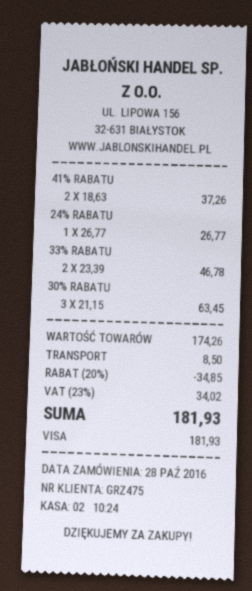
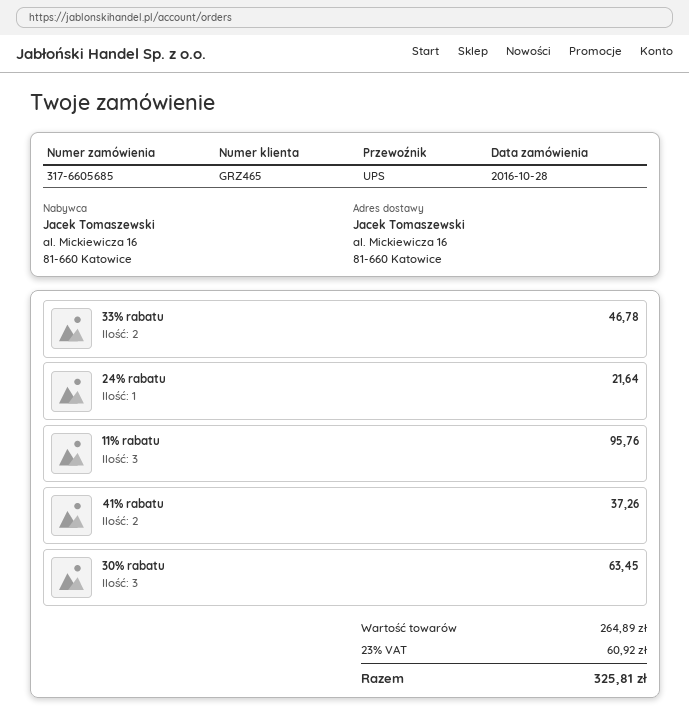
customer number: GRZ475 -> GRZ465
24% RABATU: 1 for 26.77 -> 1 for 21.64
11% rabatu: none -> 3 for 95.76
subtotal: 174.26 -> 264.89
discount: 20% = 34.85 -> none
shipping: 8.50 -> none
tax: 23% = 34.02 -> 23% = 60.92
total: 181.93 -> 325.81

